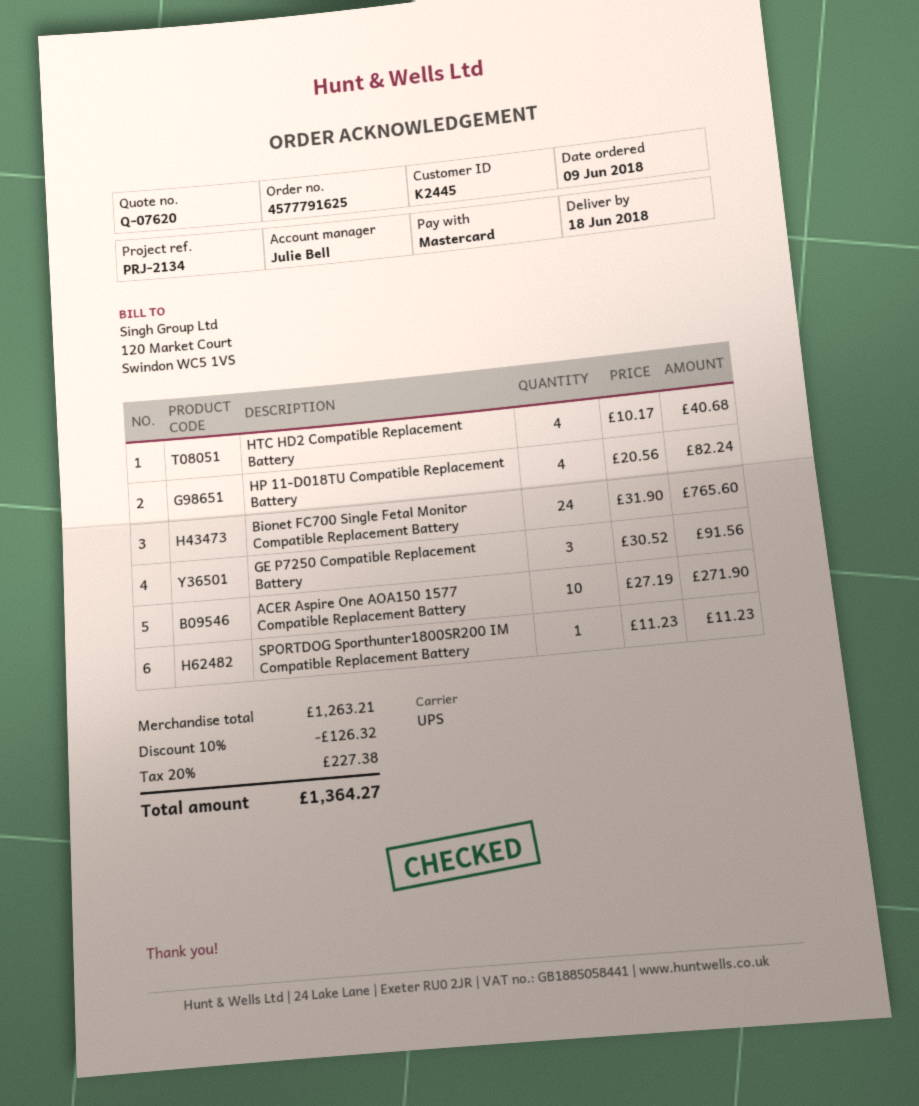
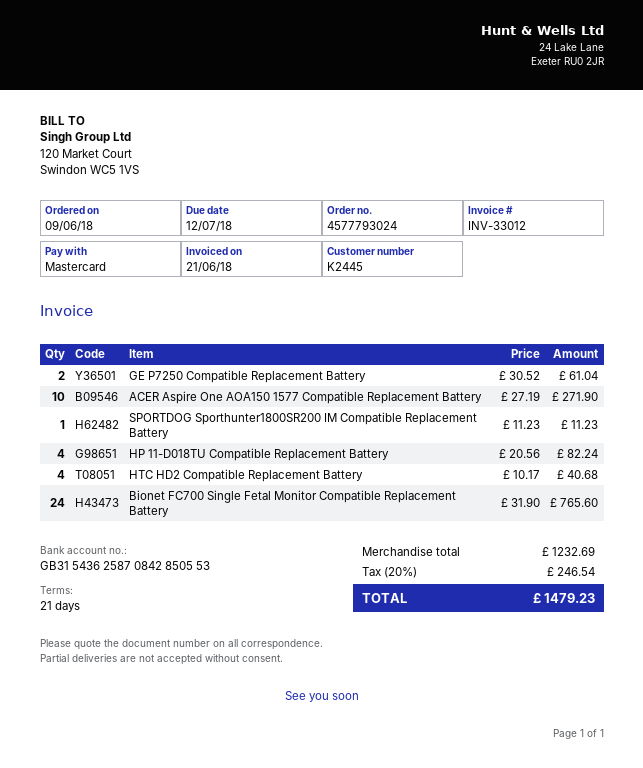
order number: 4577791625 -> 4577793024
GE P7250 Compatible Replacement Battery: 3 x 30.52 = 91.56 -> 2 x 30.52 = 61.04
subtotal: 1263.21 -> 1232.69
discount: 10% = 126.32 -> none
tax: 20% = 227.38 -> 20% = 246.54
total: 1364.27 -> 1479.23

